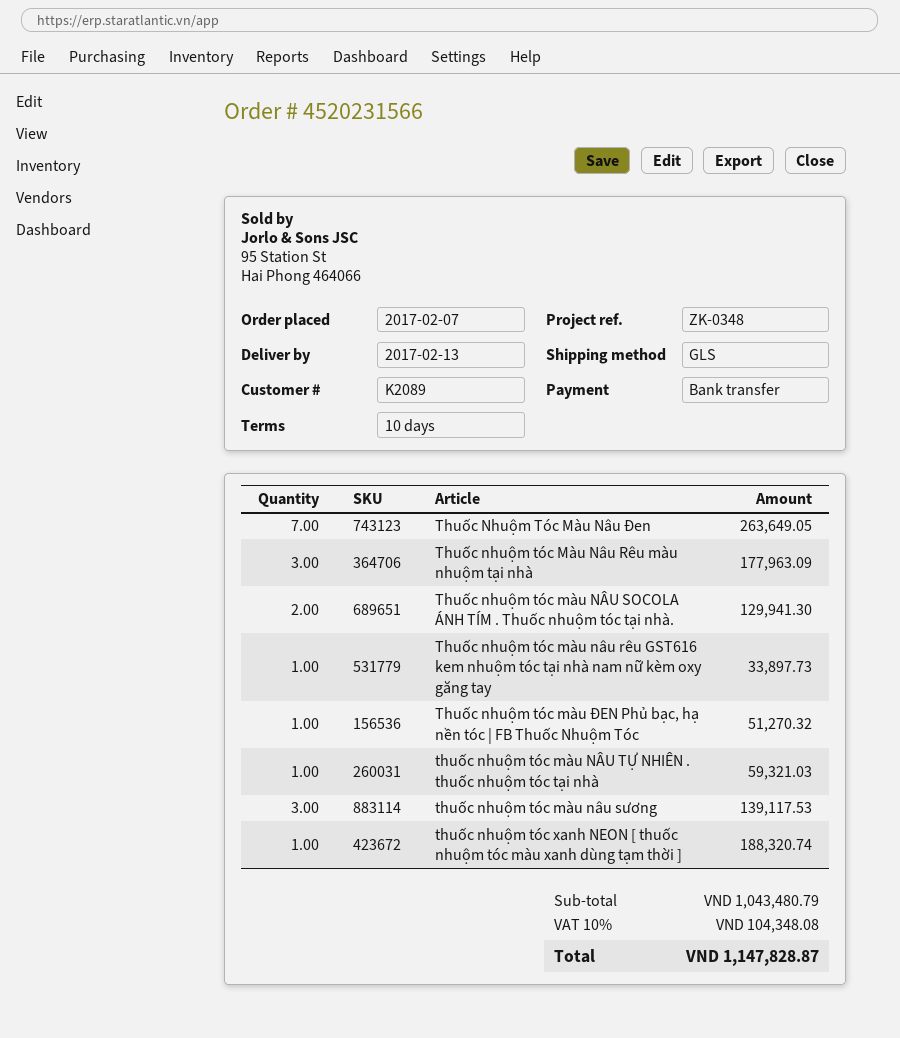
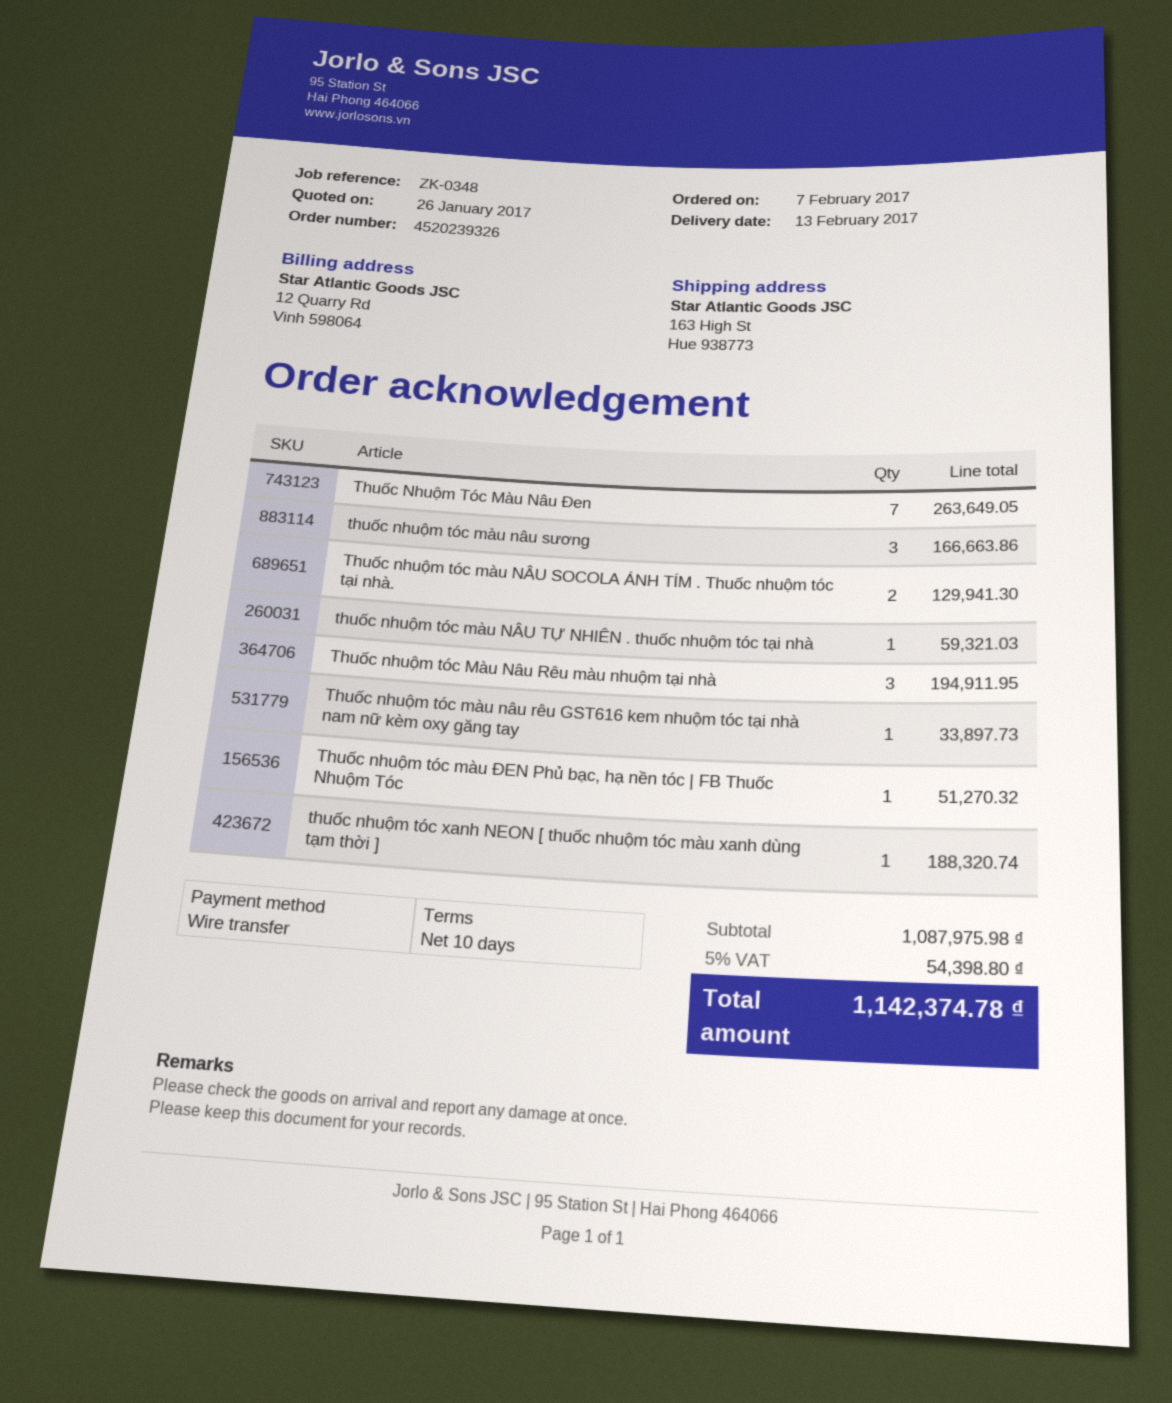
order number: 4520231566 -> 4520239326
Thuốc nhuộm tóc Màu Nâu Rêu màu nhuộm tại nhà: 3 for 177963.09 -> 3 for 194911.95
thuốc nhuộm tóc màu nâu sương: 3 for 139117.53 -> 3 for 166663.86
subtotal: 1043480.79 -> 1087975.98
tax: 10% = 104348.08 -> 5% = 54398.80
total: 1147828.87 -> 1142374.78

